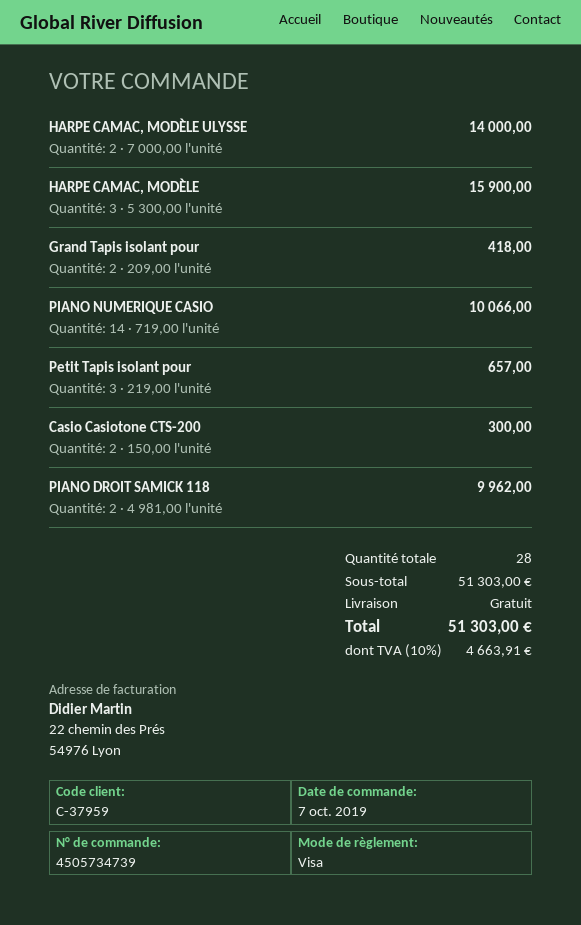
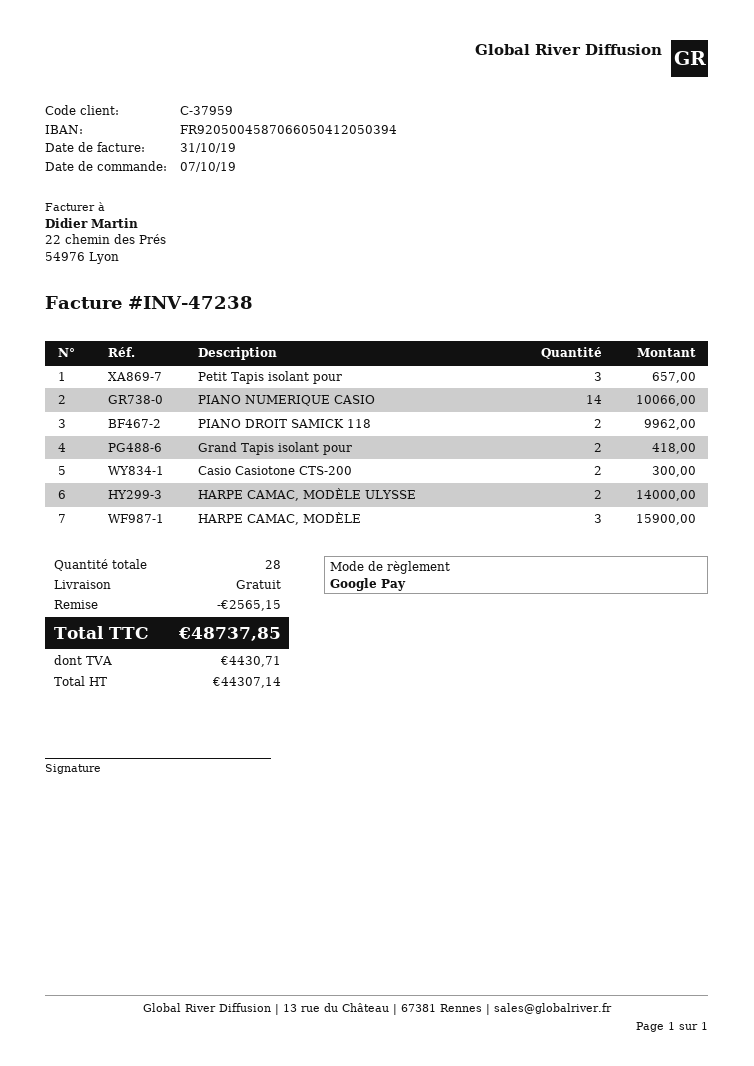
payment method: Visa -> Google Pay
discount: none -> 2565.15
tax: 4663.91 -> 4430.71
total: 51303.00 -> 48737.85

